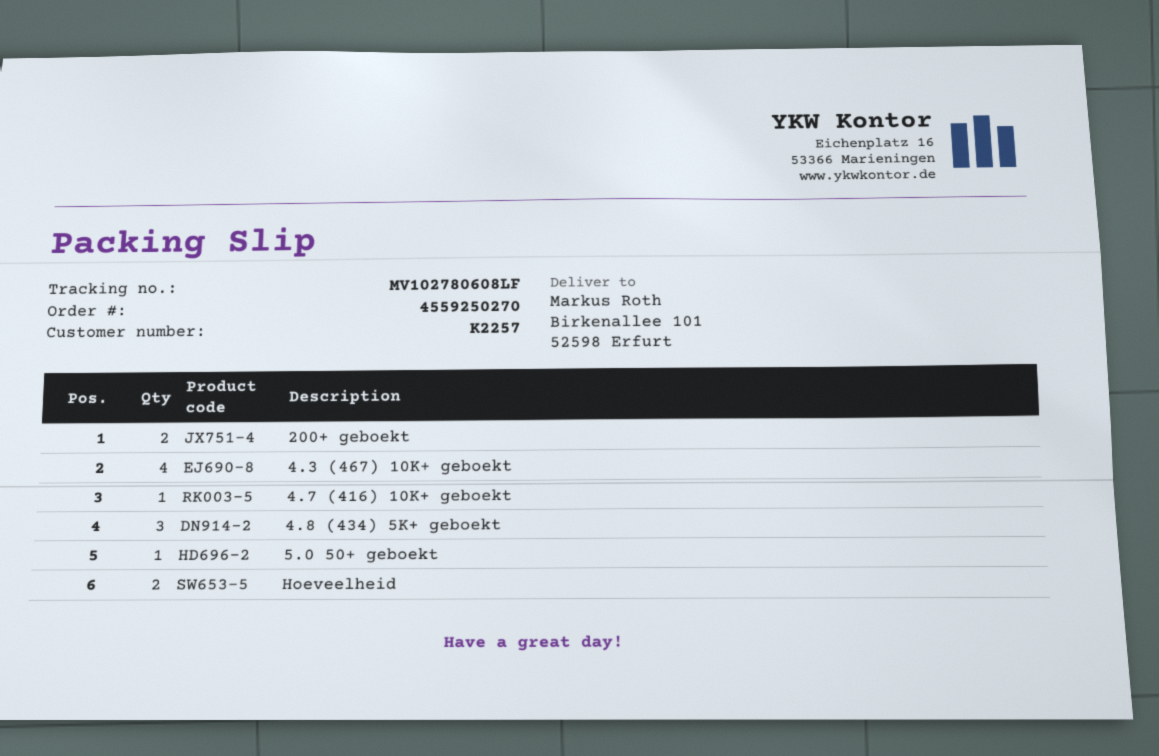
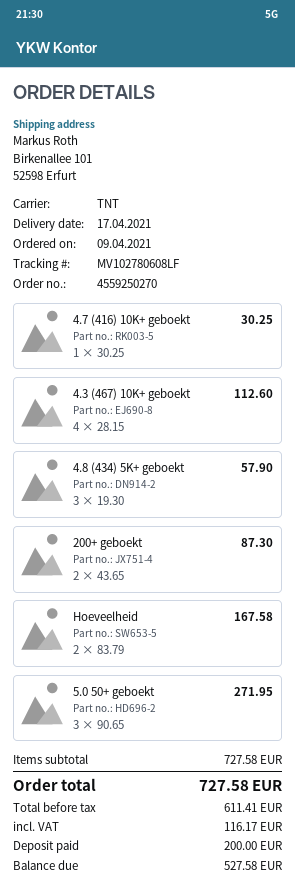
5.0 50+ geboekt: 1 -> 3

